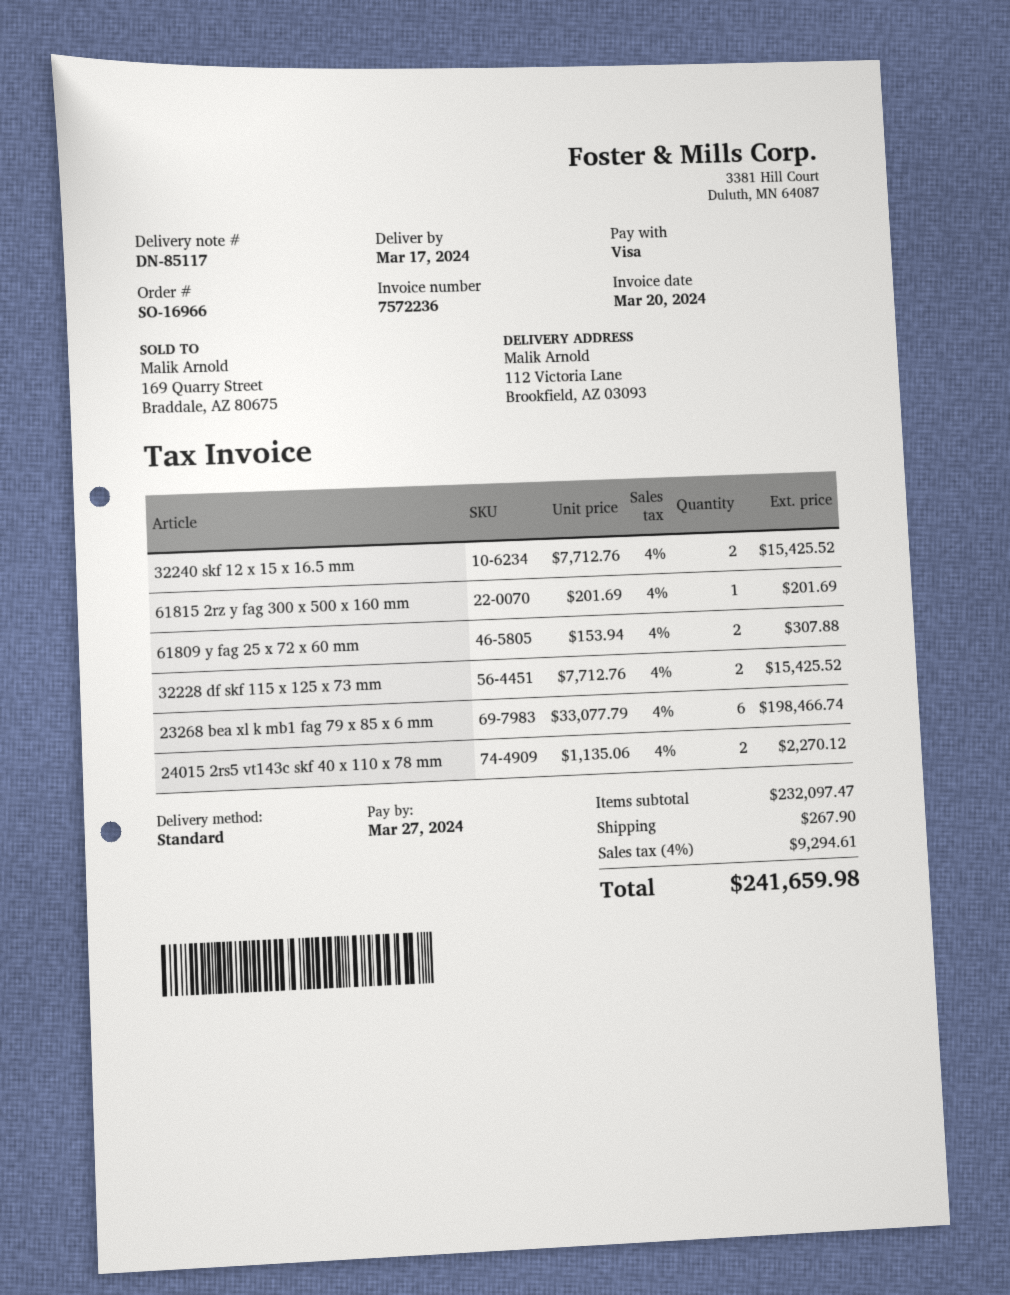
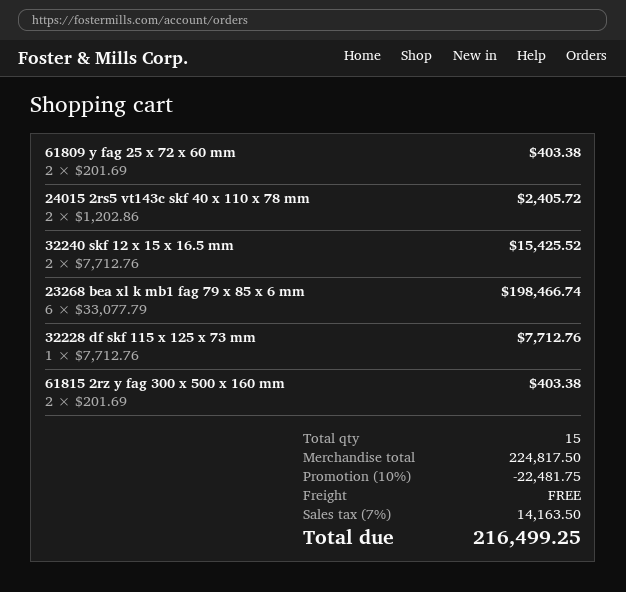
61815 2rz y fag 300 x 500 x 160 mm: 1 x 201.69 = 201.69 -> 2 x 201.69 = 403.38
61809 y fag 25 x 72 x 60 mm: 2 x 153.94 = 307.88 -> 2 x 201.69 = 403.38
32228 df skf 115 x 125 x 73 mm: 2 x 7712.76 = 15425.52 -> 1 x 7712.76 = 7712.76
24015 2rs5 vt143c skf 40 x 110 x 78 mm: 2 x 1135.06 = 2270.12 -> 2 x 1202.86 = 2405.72
subtotal: 232097.47 -> 224817.50
discount: none -> 10% = 22481.75
shipping: 267.90 -> 0.00
tax: 4% = 9294.61 -> 7% = 14163.50
total: 241659.98 -> 216499.25

